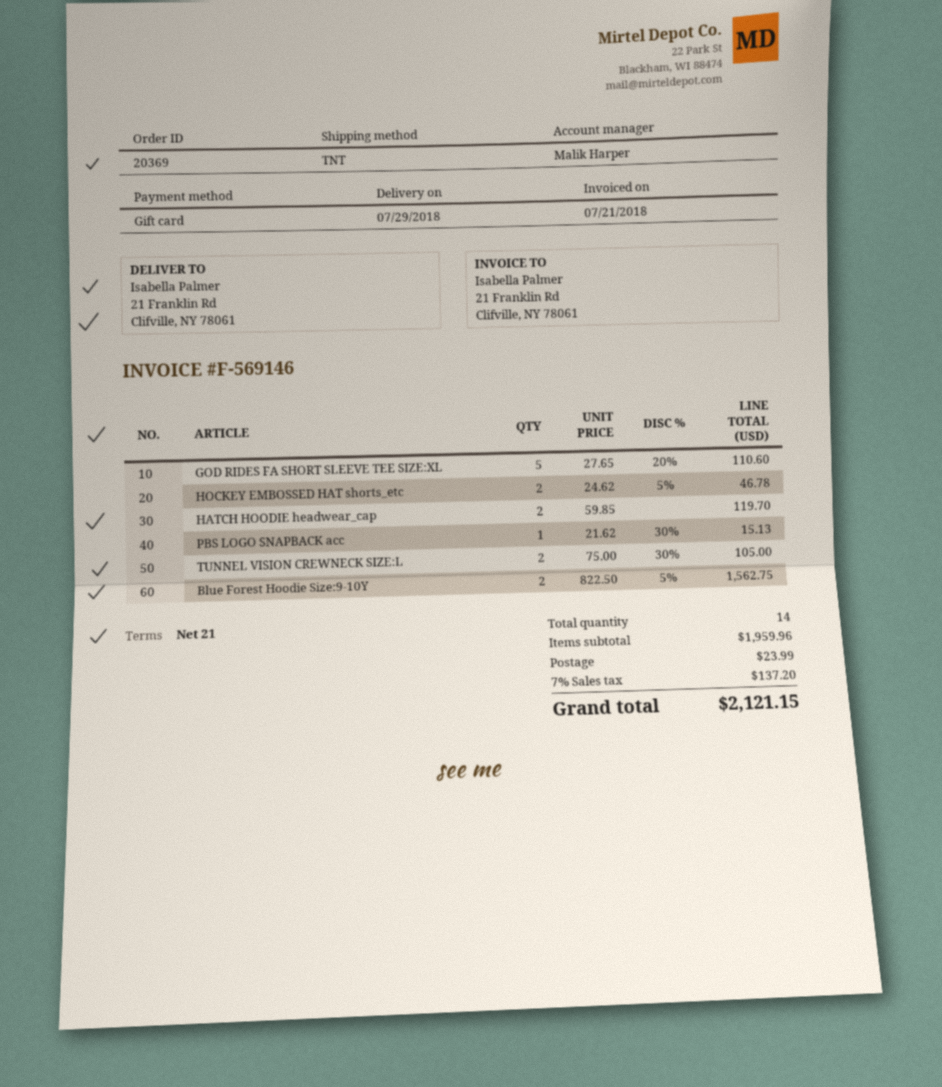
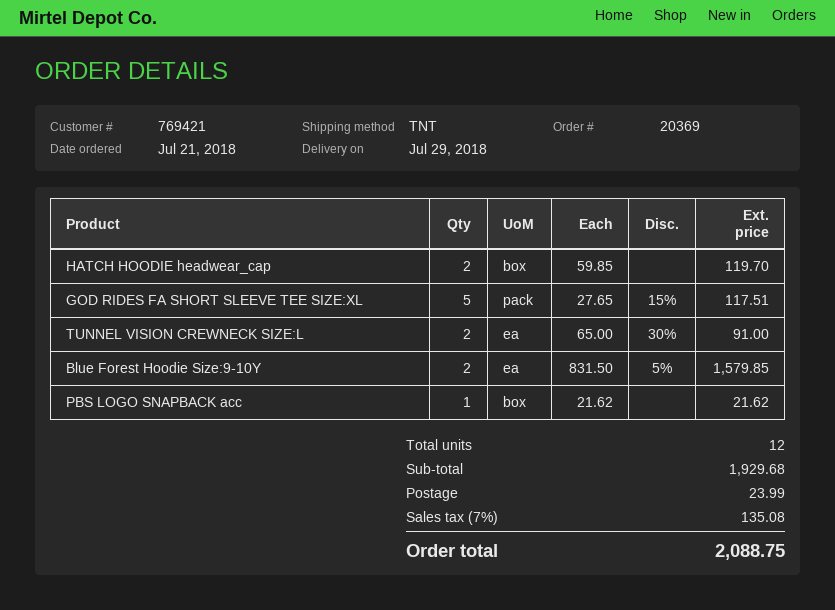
GOD RIDES FA SHORT SLEEVE TEE SIZE:XL: 5 x 27.65 - 20% = 110.60 -> 5 x 27.65 - 15% = 117.51
HOCKEY EMBOSSED HAT shorts_etc: 2 x 24.62 - 5% = 46.78 -> none
PBS LOGO SNAPBACK acc: 1 x 21.62 - 30% = 15.13 -> 1 x 21.62 = 21.62
TUNNEL VISION CREWNECK SIZE:L: 2 x 75.00 - 30% = 105.00 -> 2 x 65.00 - 30% = 91.00
Blue Forest Hoodie Size:9-10Y: 2 x 822.50 - 5% = 1562.75 -> 2 x 831.50 - 5% = 1579.85
total quantity: 14 -> 12
subtotal: 1959.96 -> 1929.68
tax: 7% = 137.20 -> 7% = 135.08
total: 2121.15 -> 2088.75

